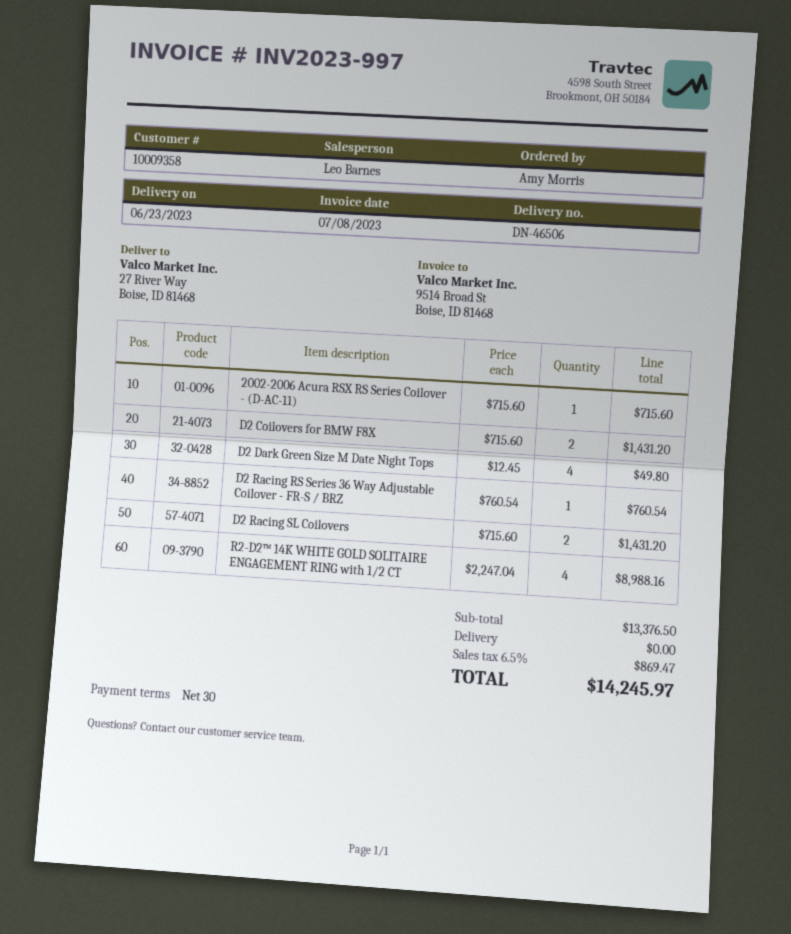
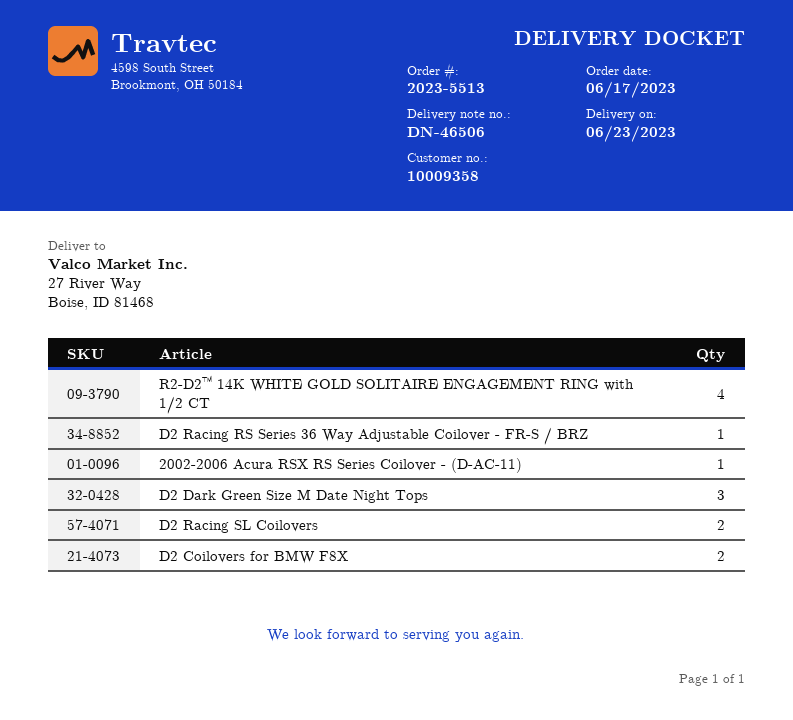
D2 Dark Green Size M Date Night Tops: 4 -> 3

